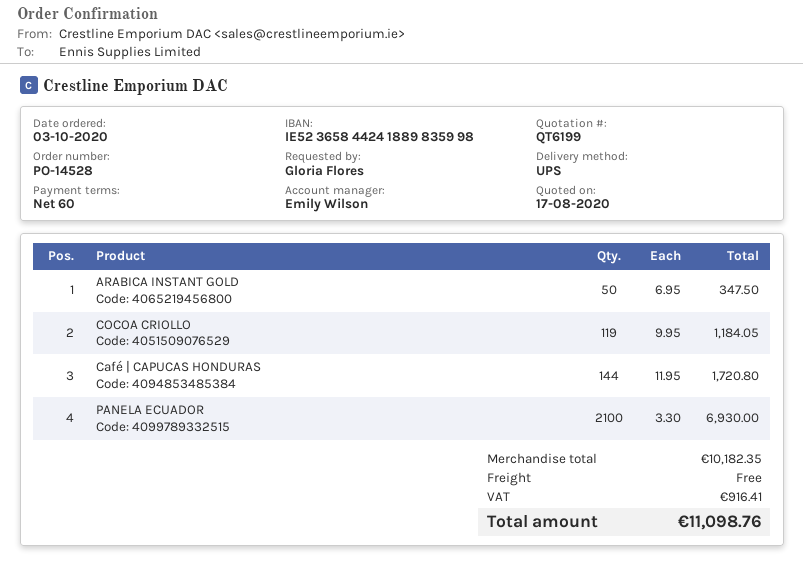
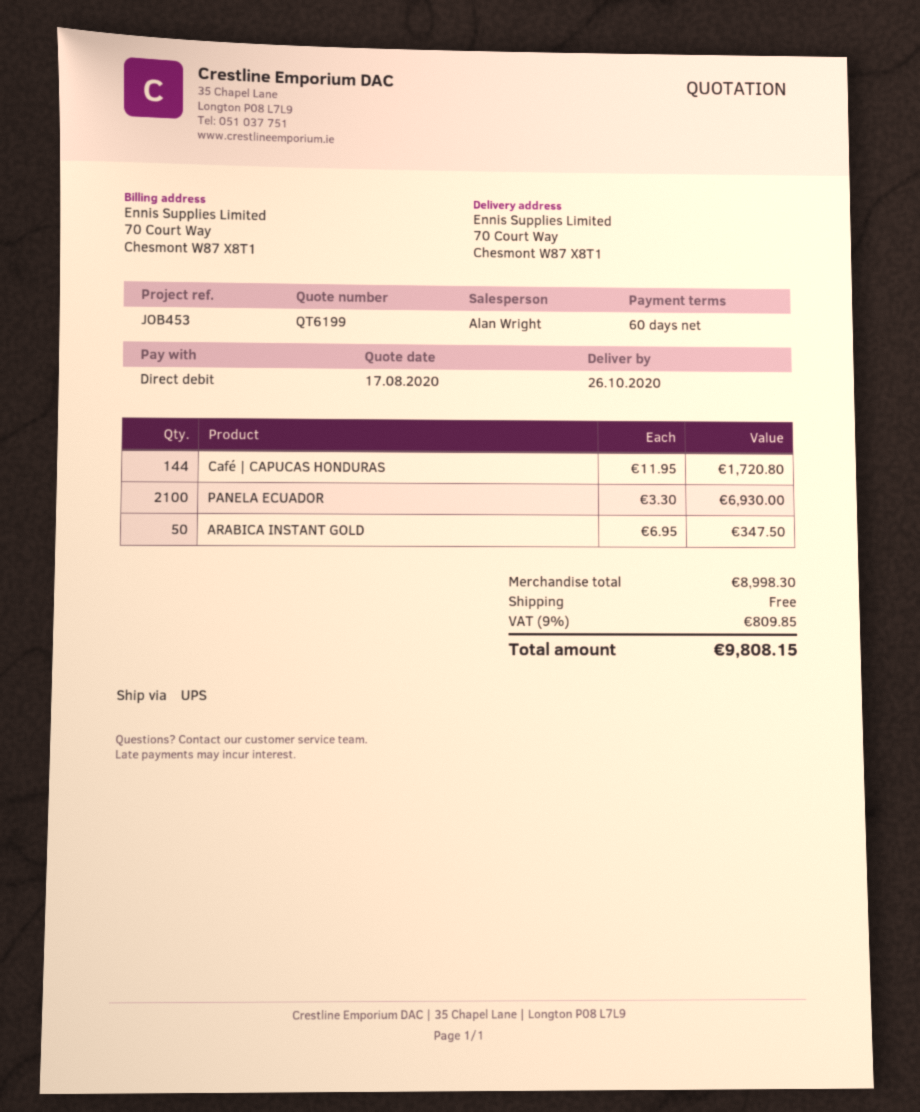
sales rep: Emily Wilson -> Alan Wright
COCOA CRIOLLO: 119 x 9.95 = 1184.05 -> none
subtotal: 10182.35 -> 8998.30
tax: 916.41 -> 809.85
total: 11098.76 -> 9808.15

